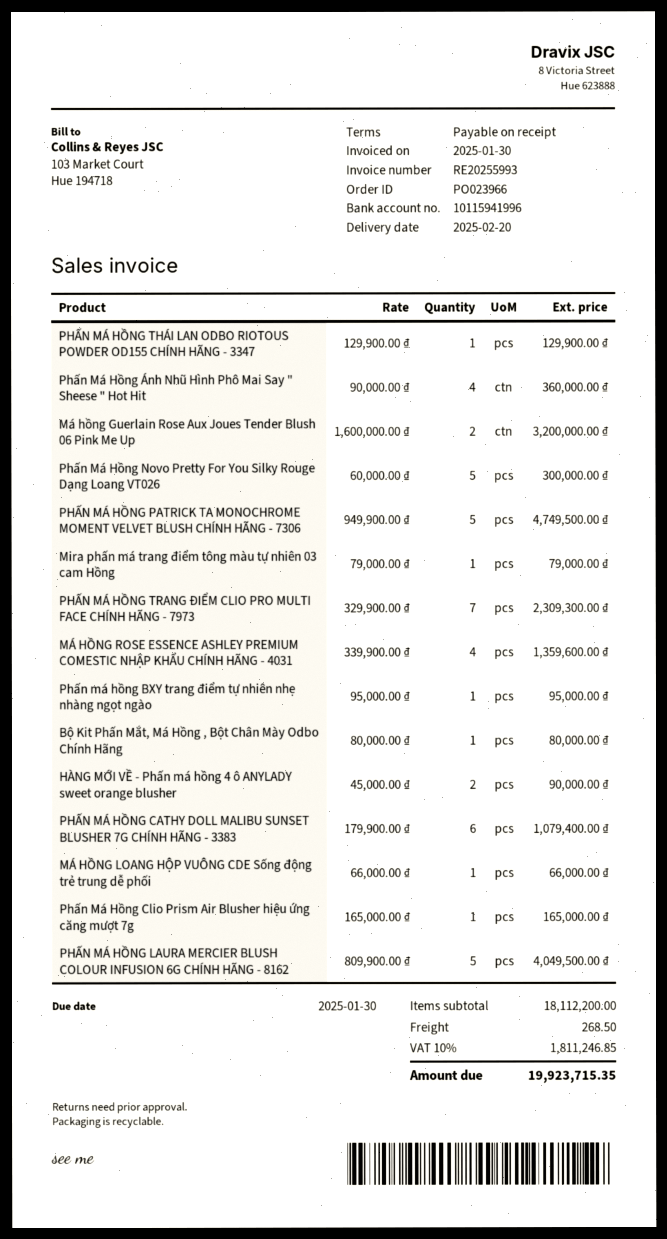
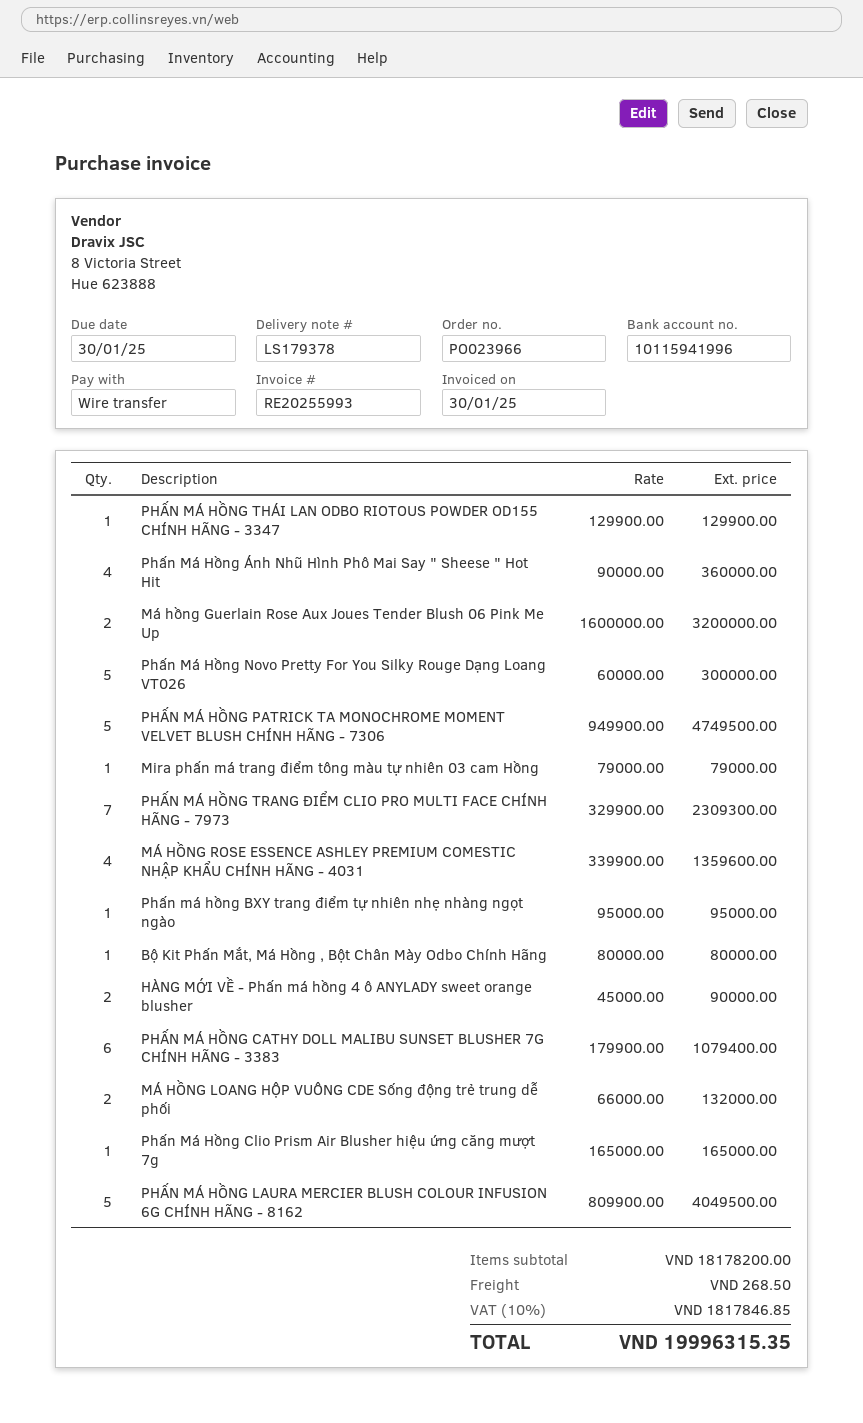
MÁ HỒNG LOANG HỘP VUÔNG CDE Sống động trẻ trung dễ phối: 1 x 66000.00 = 66000.00 -> 2 x 66000.00 = 132000.00
subtotal: 18112200.00 -> 18178200.00
tax: 10% = 1811246.85 -> 10% = 1817846.85
total: 19923715.35 -> 19996315.35

